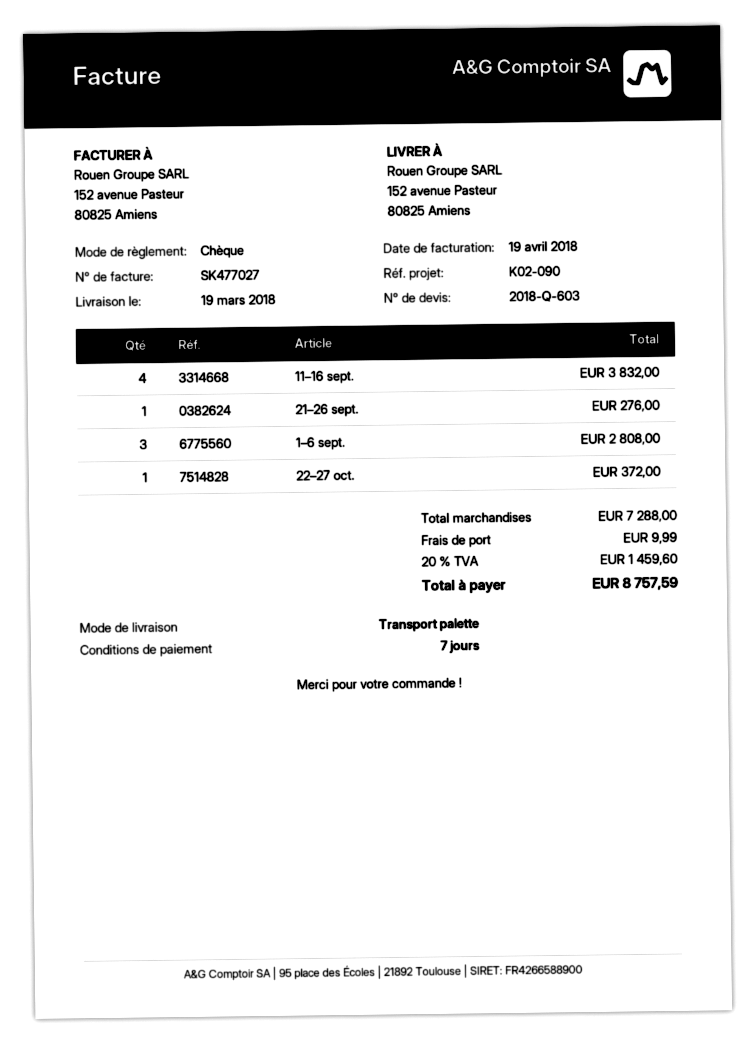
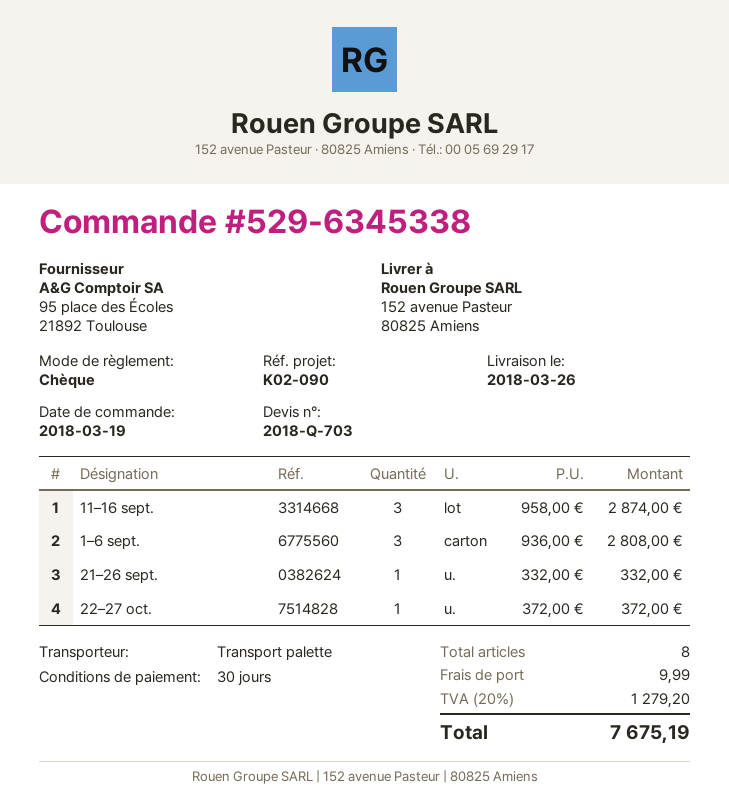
quote number: 2018-Q-603 -> 2018-Q-703
delivery date: 2018-03-19 -> 2018-03-26
payment terms: 7 days -> 30 days
11–16 sept.: 4 for 3832.00 -> 3 for 2874.00
21–26 sept.: 1 for 276.00 -> 1 for 332.00
tax: 20% = 1459.60 -> 20% = 1279.20
total: 8757.59 -> 7675.19

